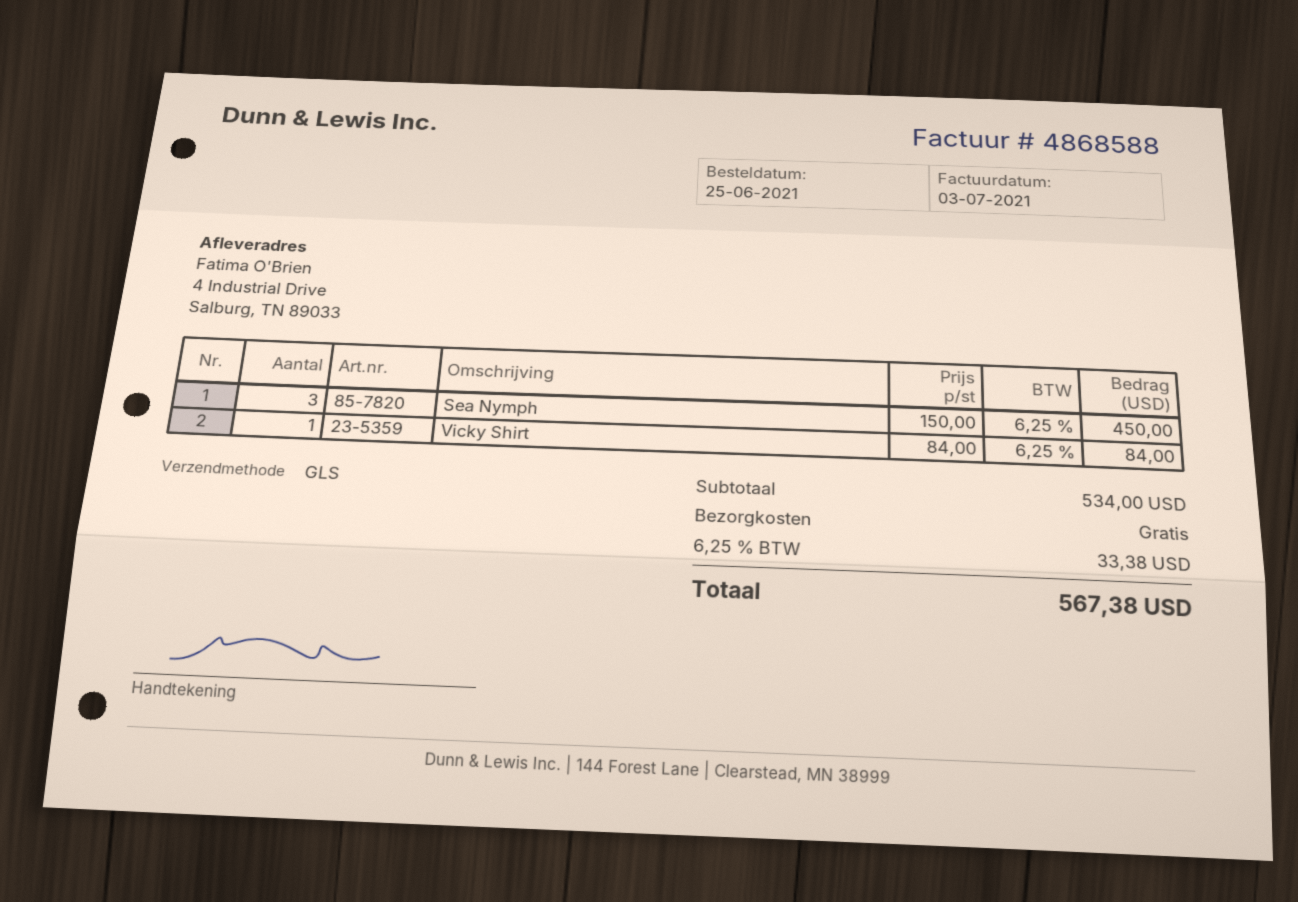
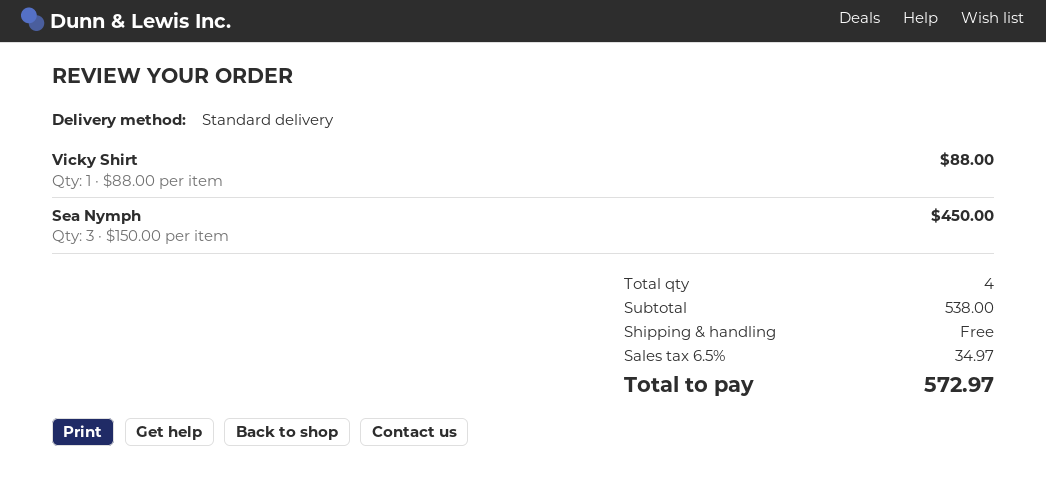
shipping method: GLS -> standard
Vicky Shirt: 1 x 84.00 = 84.00 -> 1 x 88.00 = 88.00
subtotal: 534.00 -> 538.00
tax: 6.25% = 33.38 -> 6.5% = 34.97
total: 567.38 -> 572.97

